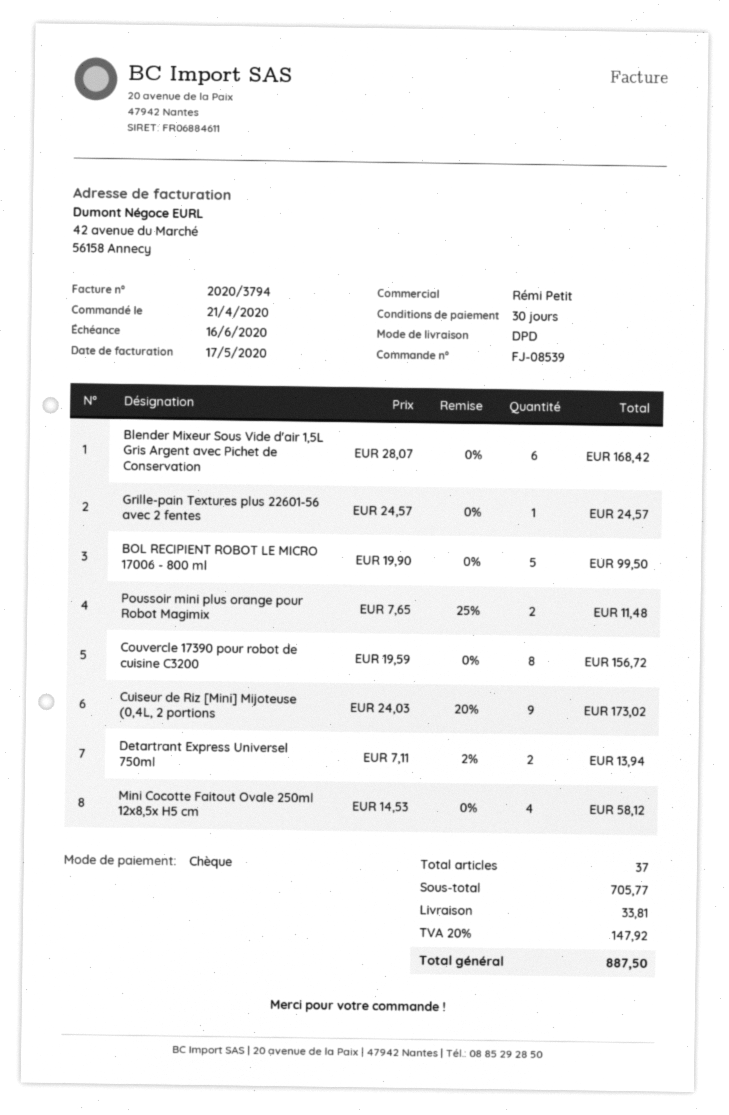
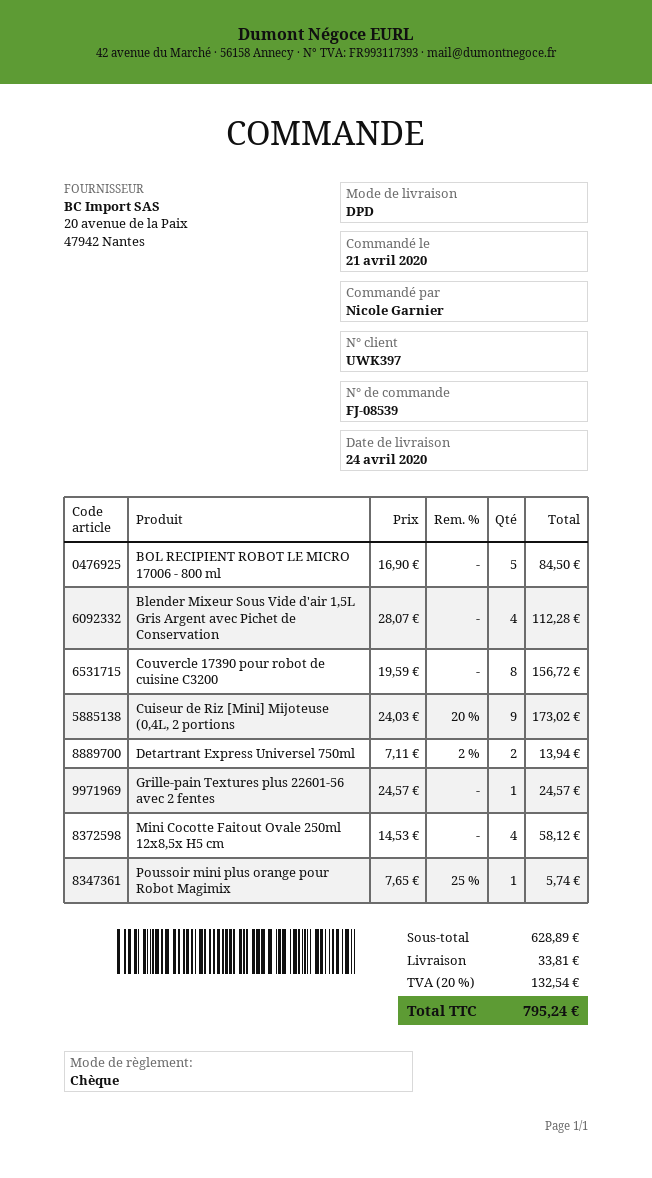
Blender Mixeur Sous Vide d'air 1,5L Gris Argent avec Pichet de Conservation: 6 x 28.07 = 168.42 -> 4 x 28.07 = 112.28
BOL RECIPIENT ROBOT LE MICRO 17006 - 800 ml: 5 x 19.90 = 99.50 -> 5 x 16.90 = 84.50
Poussoir mini plus orange pour Robot Magimix: 2 x 7.65 - 25% = 11.48 -> 1 x 7.65 - 25% = 5.74
subtotal: 705.77 -> 628.89
tax: 20% = 147.92 -> 20% = 132.54
total: 887.50 -> 795.24

